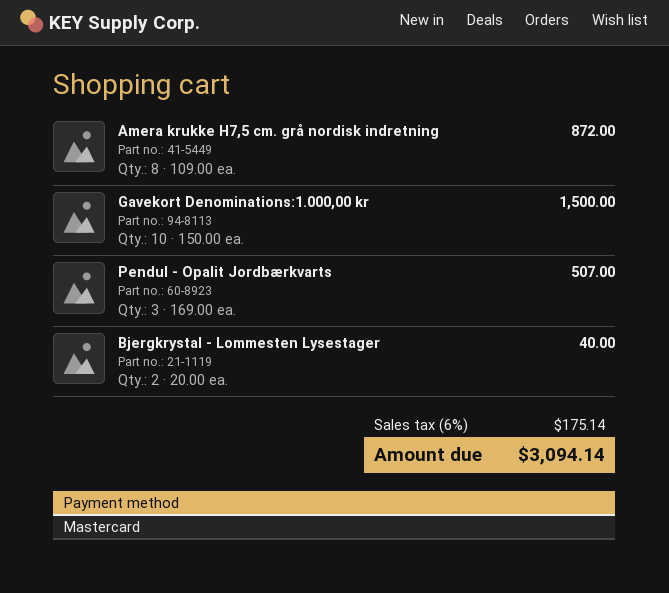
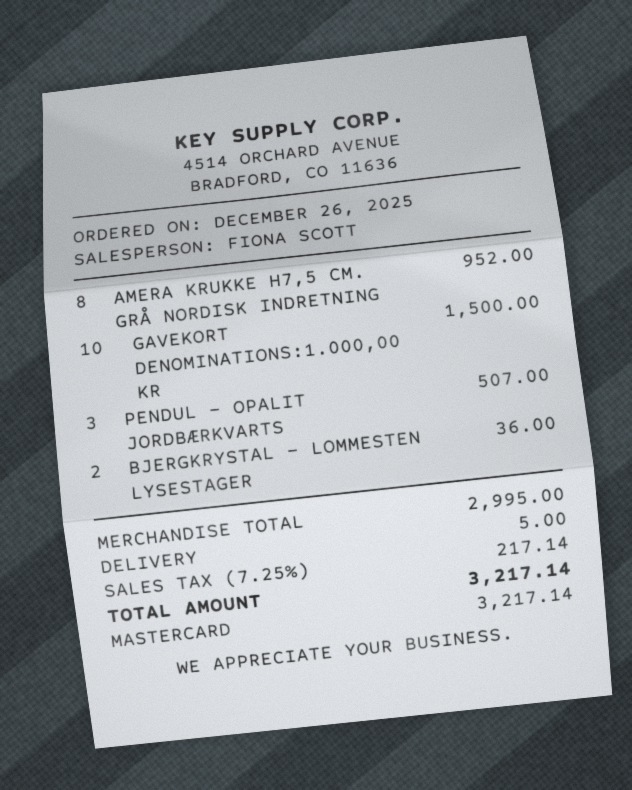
Amera krukke H7,5 cm. grå nordisk indretning: 8 for 872.00 -> 8 for 952.00
Bjergkrystal - Lommesten Lysestager: 2 for 40.00 -> 2 for 36.00
shipping: none -> 5.00
tax: 6% = 175.14 -> 7.25% = 217.14
total: 3094.14 -> 3217.14

